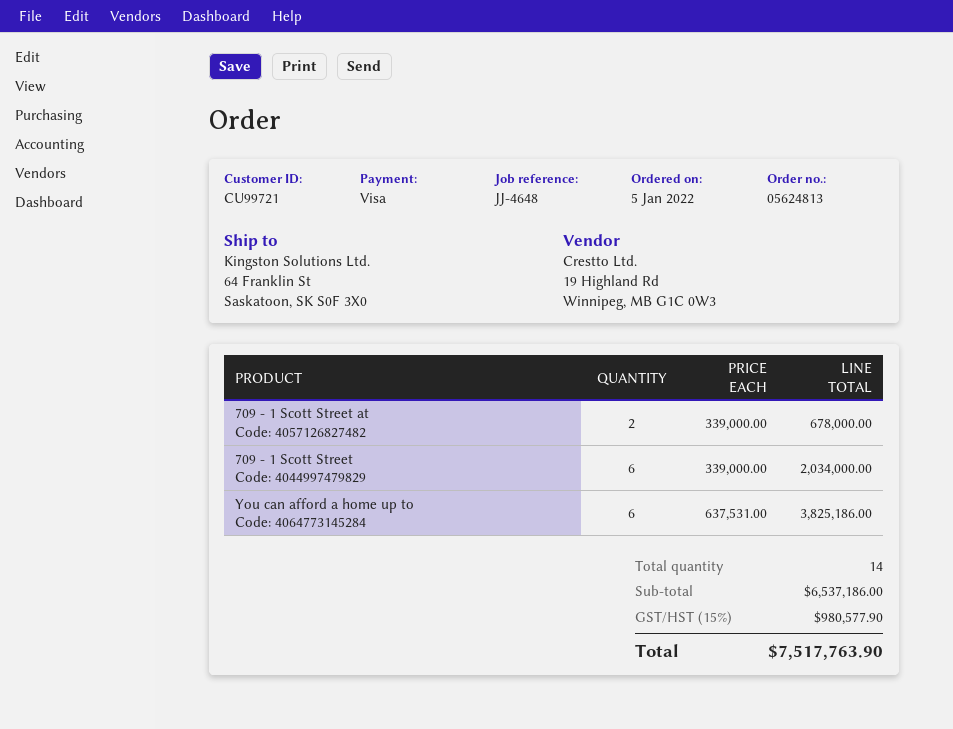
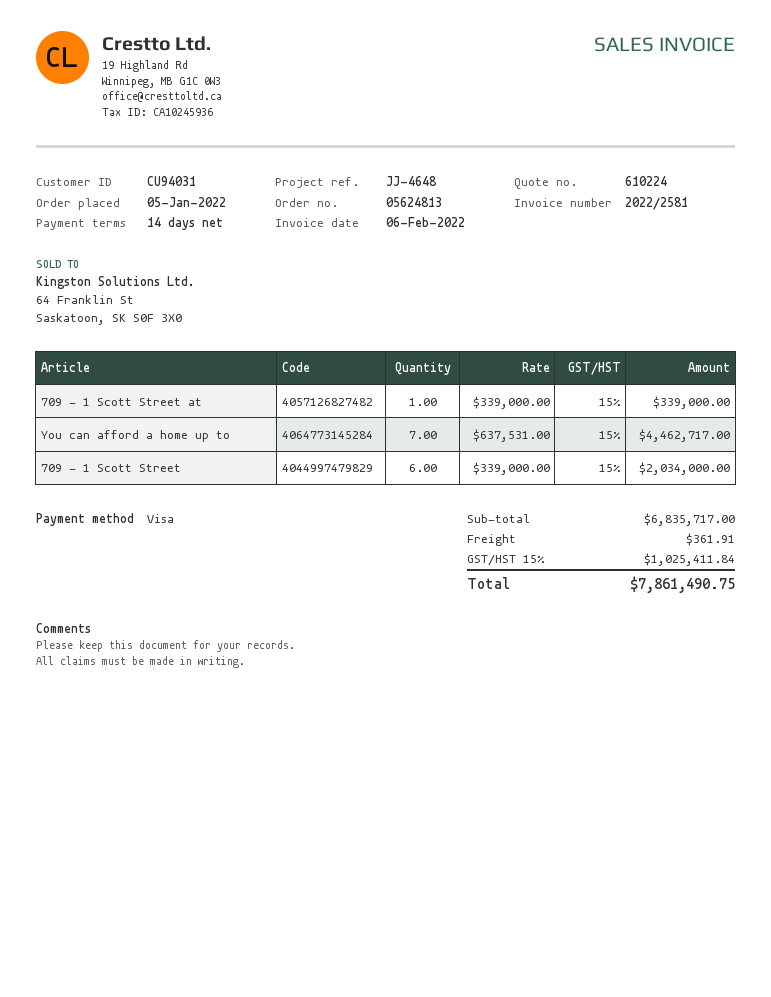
customer number: CU99721 -> CU94031
709 - 1 Scott Street at: 2 x 339000.00 = 678000.00 -> 1 x 339000.00 = 339000.00
You can afford a home up to: 6 x 637531.00 = 3825186.00 -> 7 x 637531.00 = 4462717.00
subtotal: 6537186.00 -> 6835717.00
shipping: none -> 361.91
tax: 15% = 980577.90 -> 15% = 1025411.84
total: 7517763.90 -> 7861490.75

